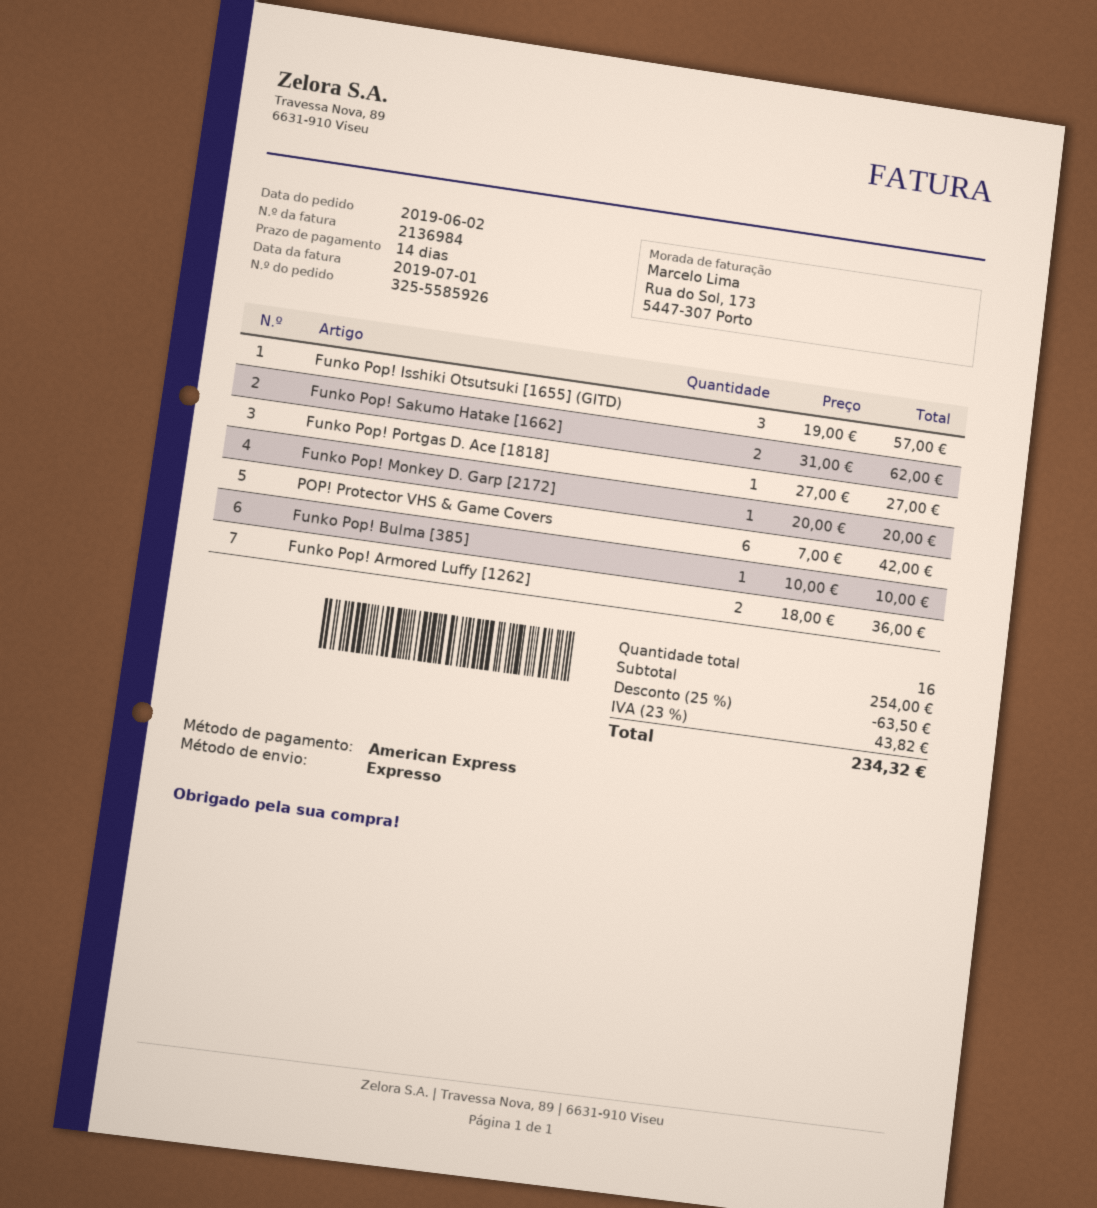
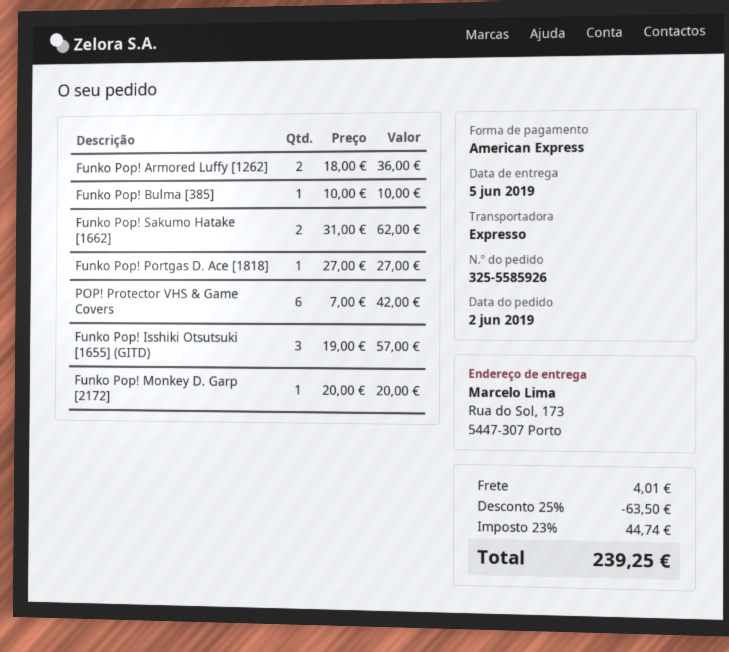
shipping: none -> 4.01
tax: 23% = 43.82 -> 23% = 44.74
total: 234.32 -> 239.25

